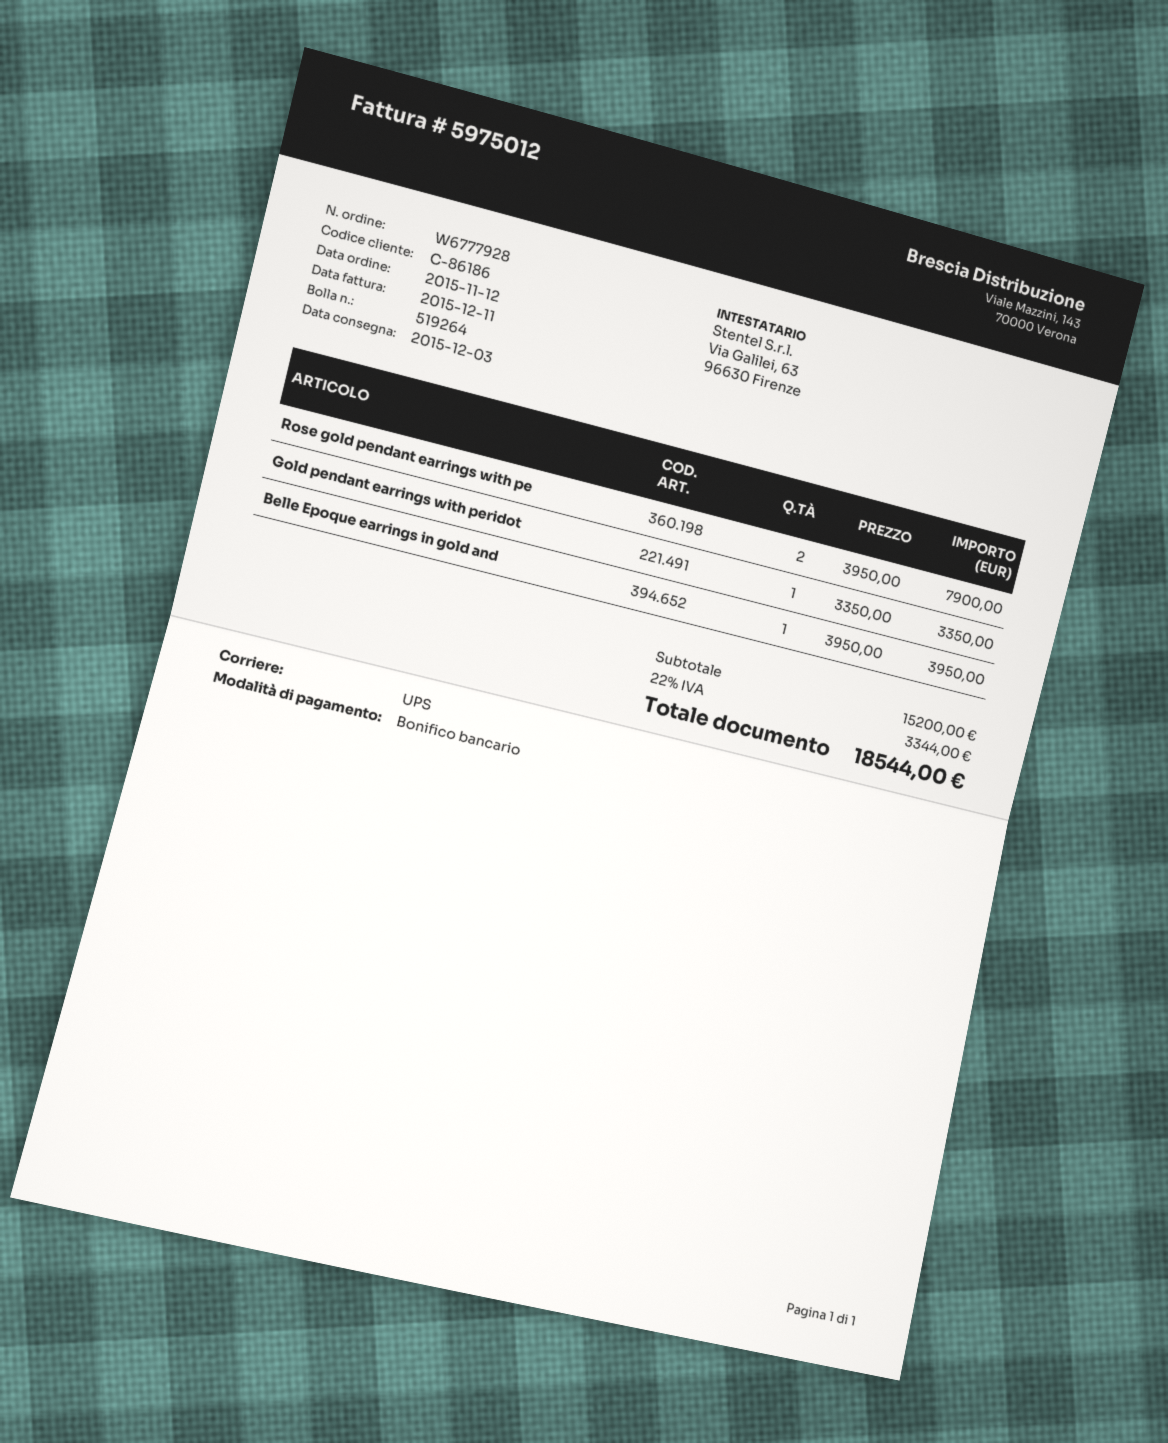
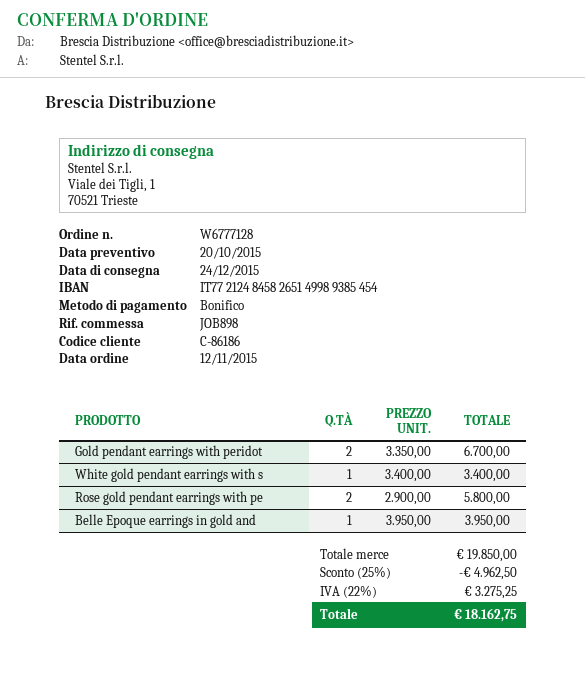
order number: W6777928 -> W6777128
delivery date: 2015-12-03 -> 2015-12-24
Rose gold pendant earrings with pe: 2 x 3950.00 = 7900.00 -> 2 x 2900.00 = 5800.00
Gold pendant earrings with peridot: 1 x 3350.00 = 3350.00 -> 2 x 3350.00 = 6700.00
White gold pendant earrings with s: none -> 1 x 3400.00 = 3400.00
subtotal: 15200.00 -> 19850.00
discount: none -> 25% = 4962.50
tax: 22% = 3344.00 -> 22% = 3275.25
total: 18544.00 -> 18162.75

